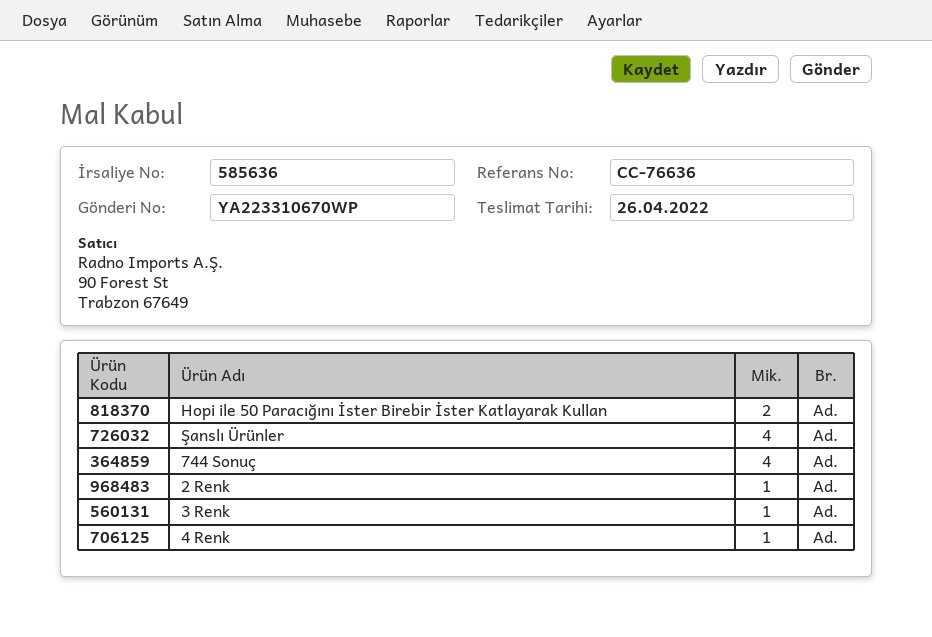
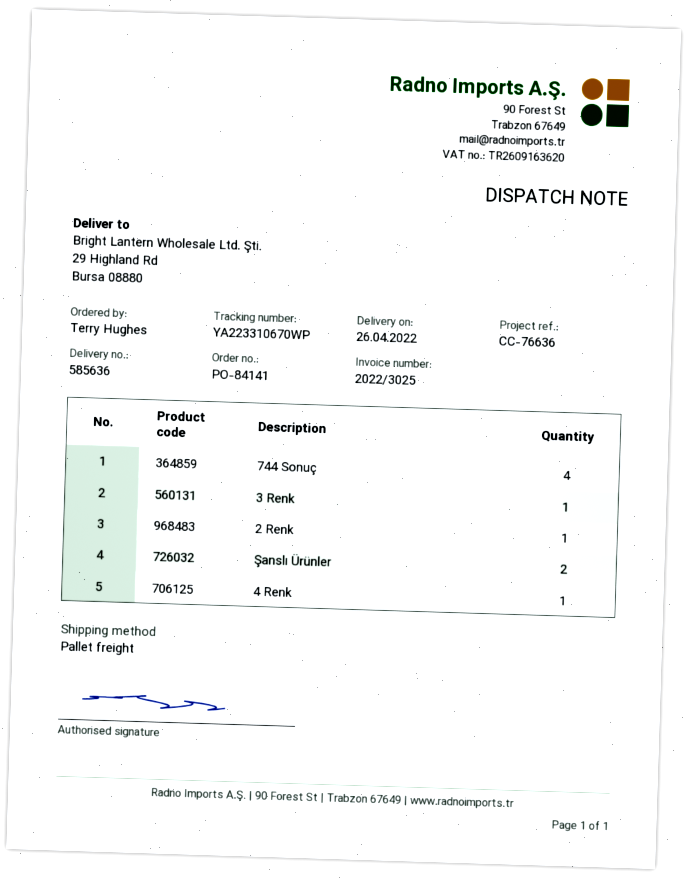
Hopi ile 50 Paracığını İster Birebir İster Katlayarak Kullan: 2 -> none
Şanslı Ürünler: 4 -> 2

